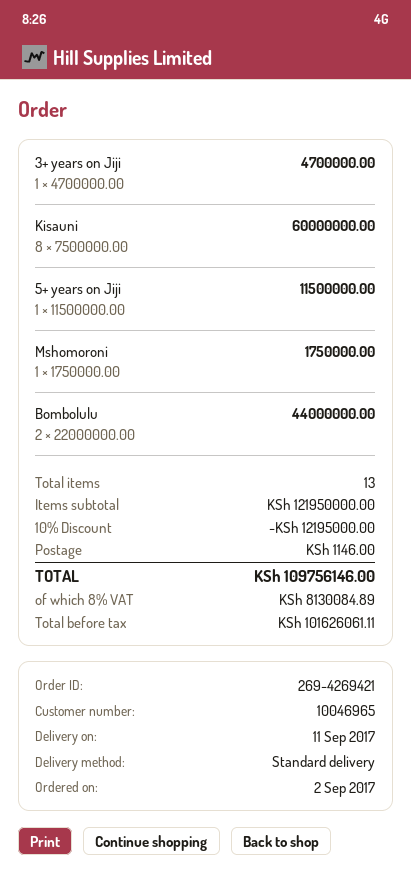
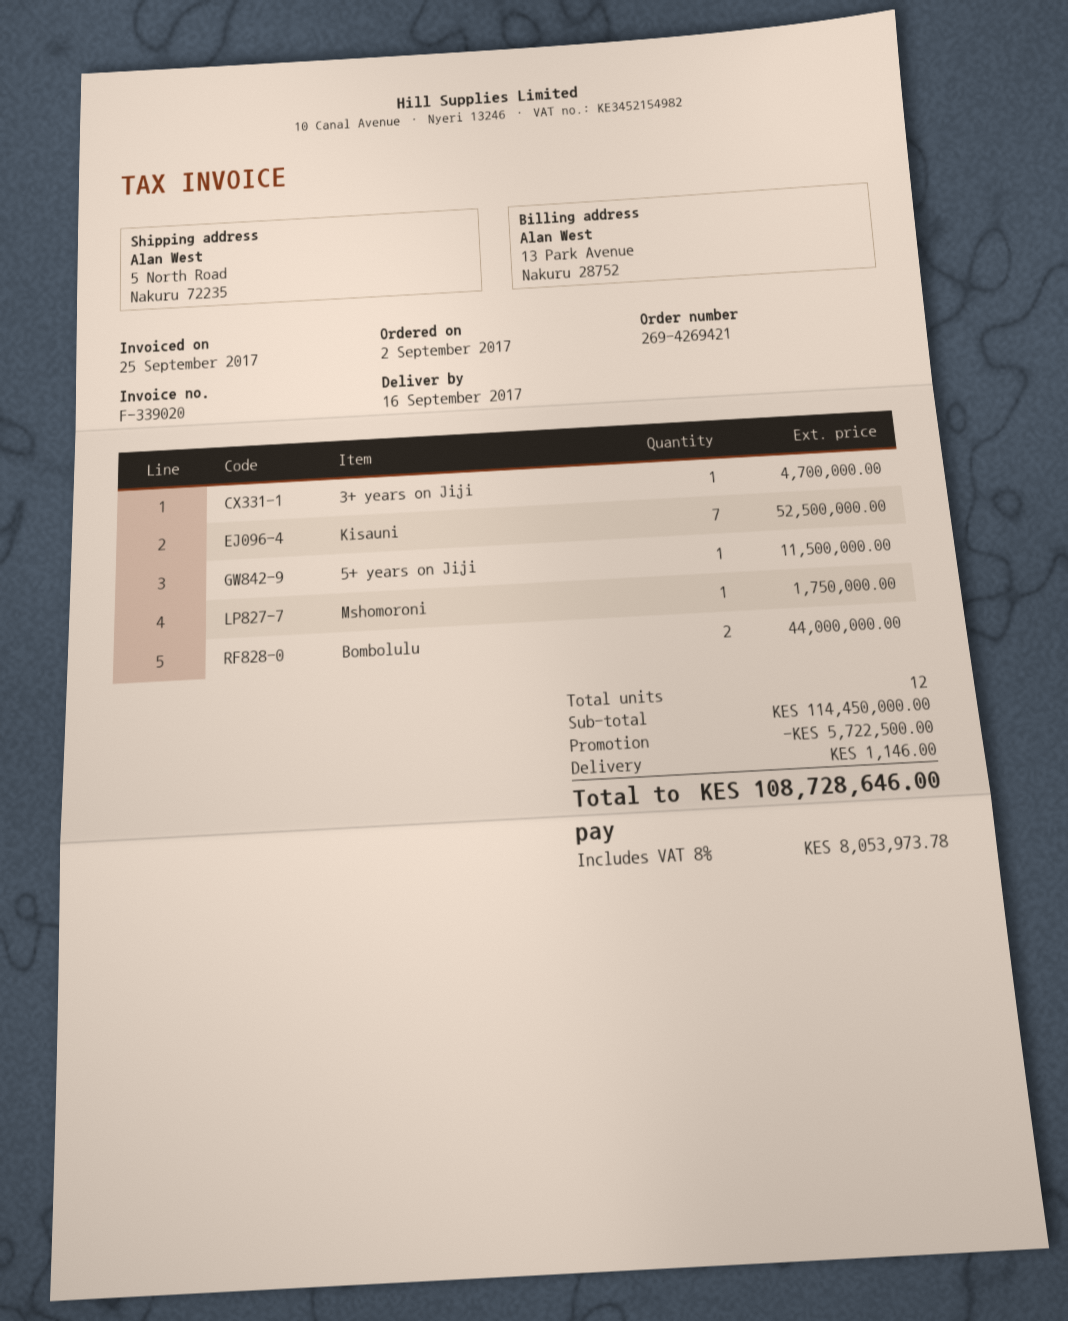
delivery date: 2017-09-11 -> 2017-09-16
Kisauni: 8 for 60000000.00 -> 7 for 52500000.00
total quantity: 13 -> 12
subtotal: 121950000.00 -> 114450000.00
discount: 12195000.00 -> 5722500.00
tax: 8% = 8130084.89 -> 8% = 8053973.78
total: 109756146.00 -> 108728646.00

